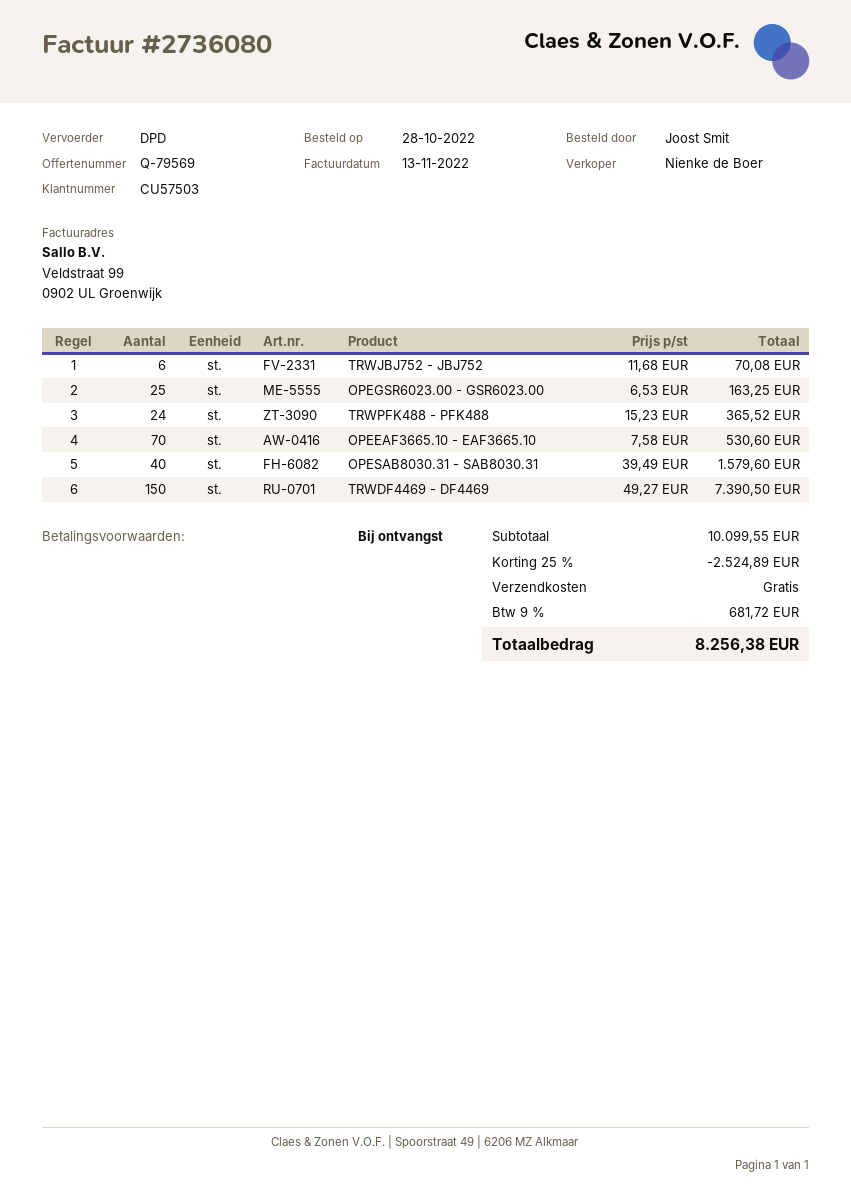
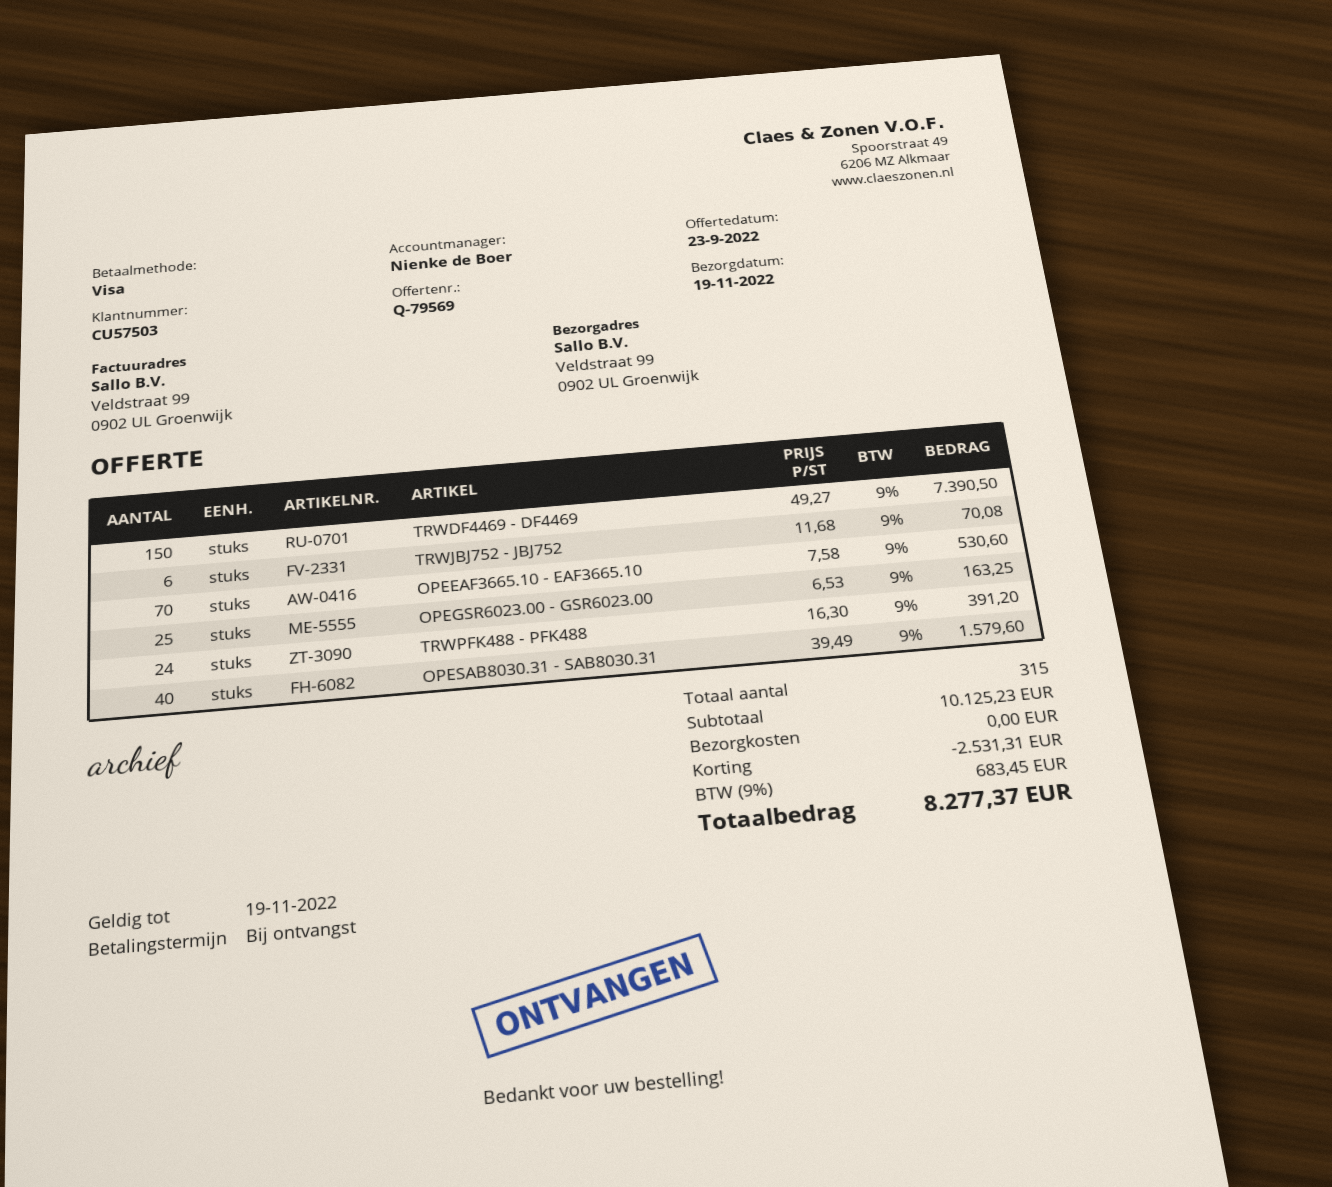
TRWPFK488 - PFK488: 24 x 15.23 = 365.52 -> 24 x 16.30 = 391.20
subtotal: 10099.55 -> 10125.23
discount: 2524.89 -> 2531.31
tax: 9% = 681.72 -> 9% = 683.45
total: 8256.38 -> 8277.37

